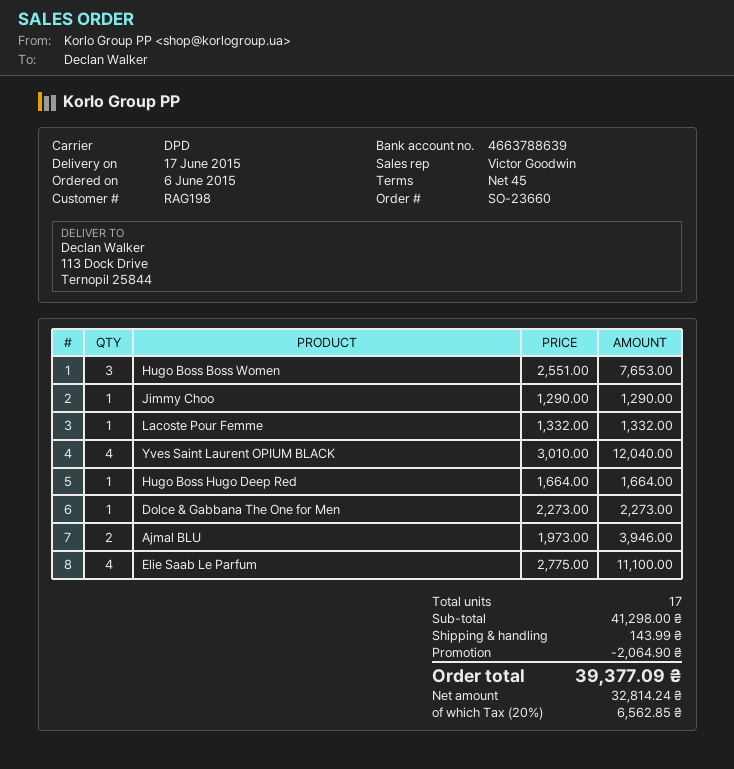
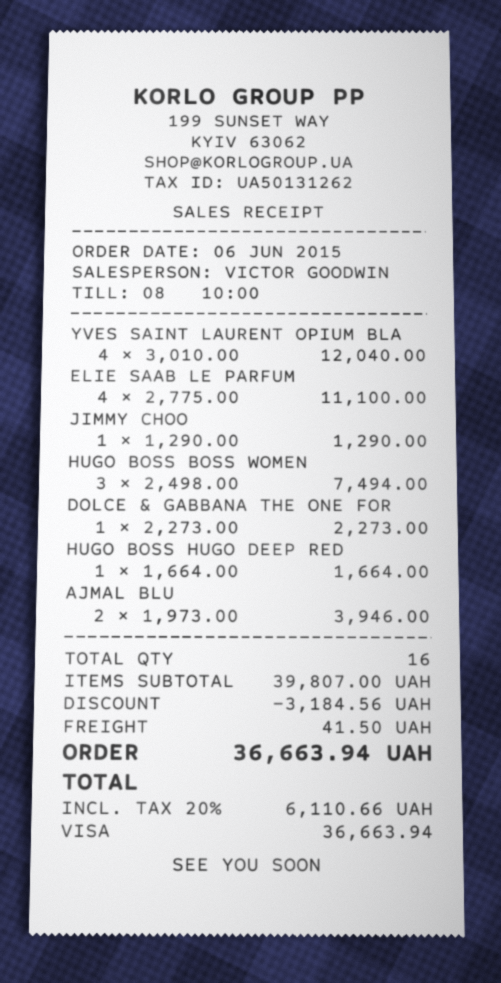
Hugo Boss Boss Women: 3 x 2551.00 = 7653.00 -> 3 x 2498.00 = 7494.00
Lacoste Pour Femme: 1 x 1332.00 = 1332.00 -> none
total quantity: 17 -> 16
subtotal: 41298.00 -> 39807.00
discount: 2064.90 -> 3184.56
shipping: 143.99 -> 41.50
tax: 20% = 6562.85 -> 20% = 6110.66
total: 39377.09 -> 36663.94

